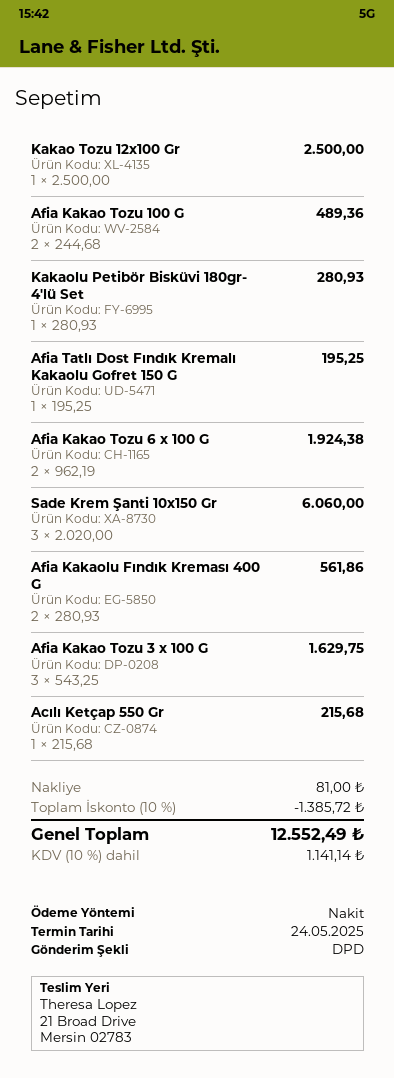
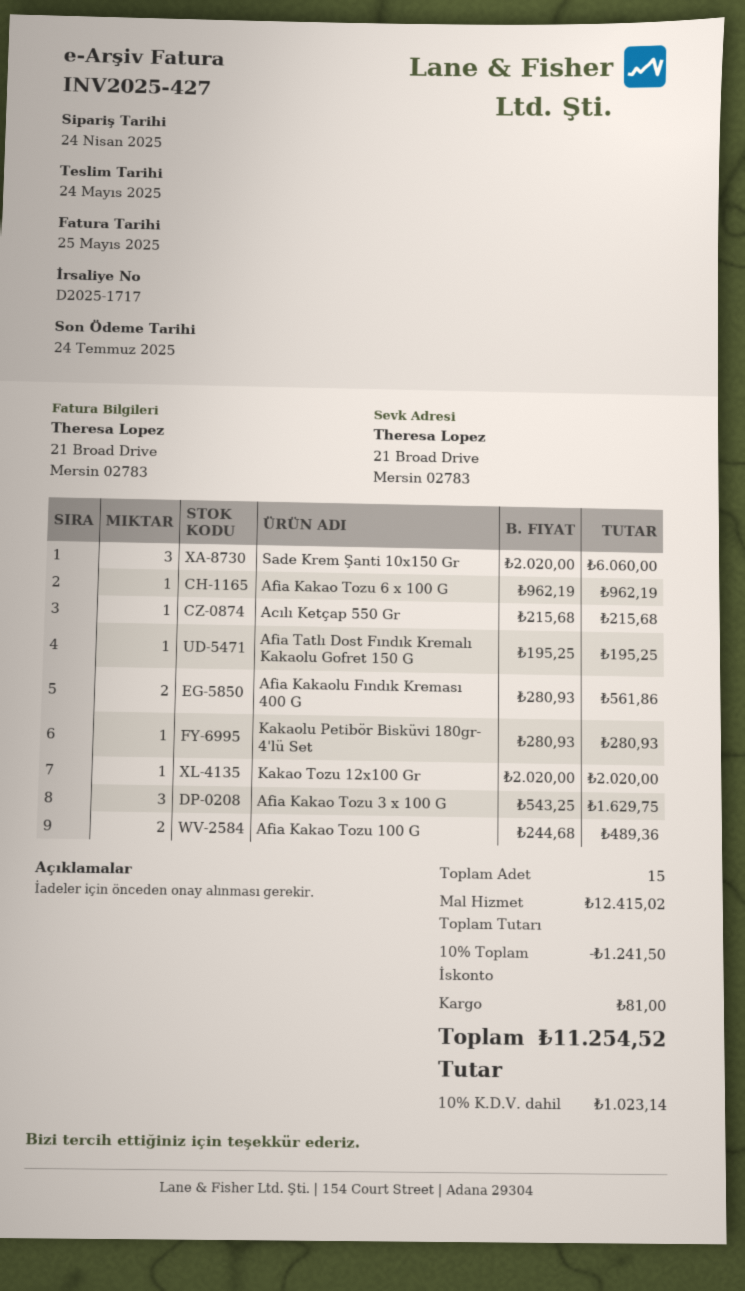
Kakao Tozu 12x100 Gr: 1 x 2500.00 = 2500.00 -> 1 x 2020.00 = 2020.00
Afia Kakao Tozu 6 x 100 G: 2 x 962.19 = 1924.38 -> 1 x 962.19 = 962.19
discount: 10% = 1385.72 -> 10% = 1241.50
tax: 10% = 1141.14 -> 10% = 1023.14
total: 12552.49 -> 11254.52

